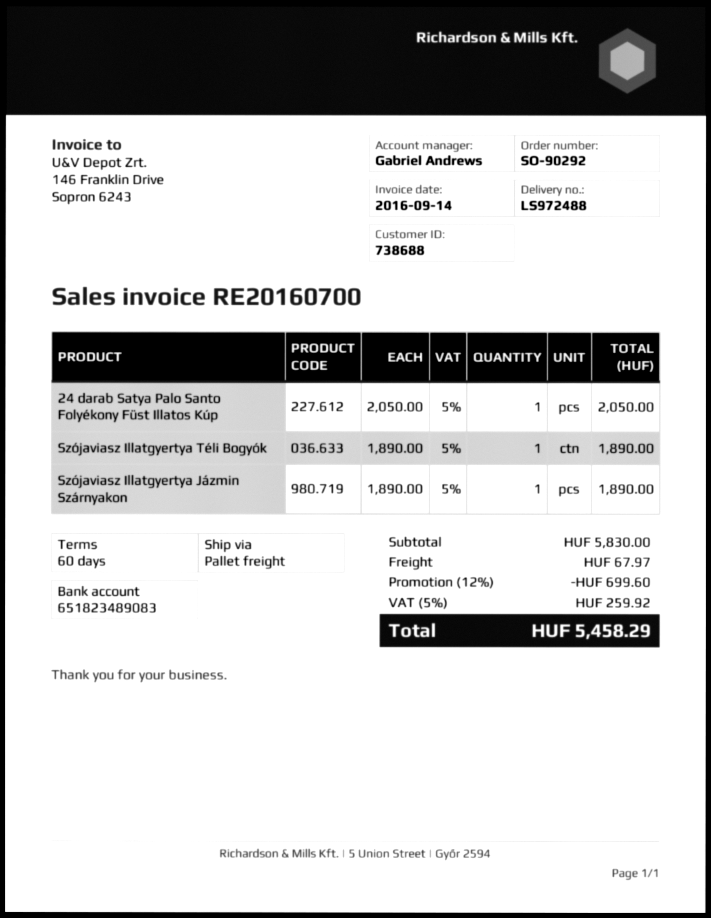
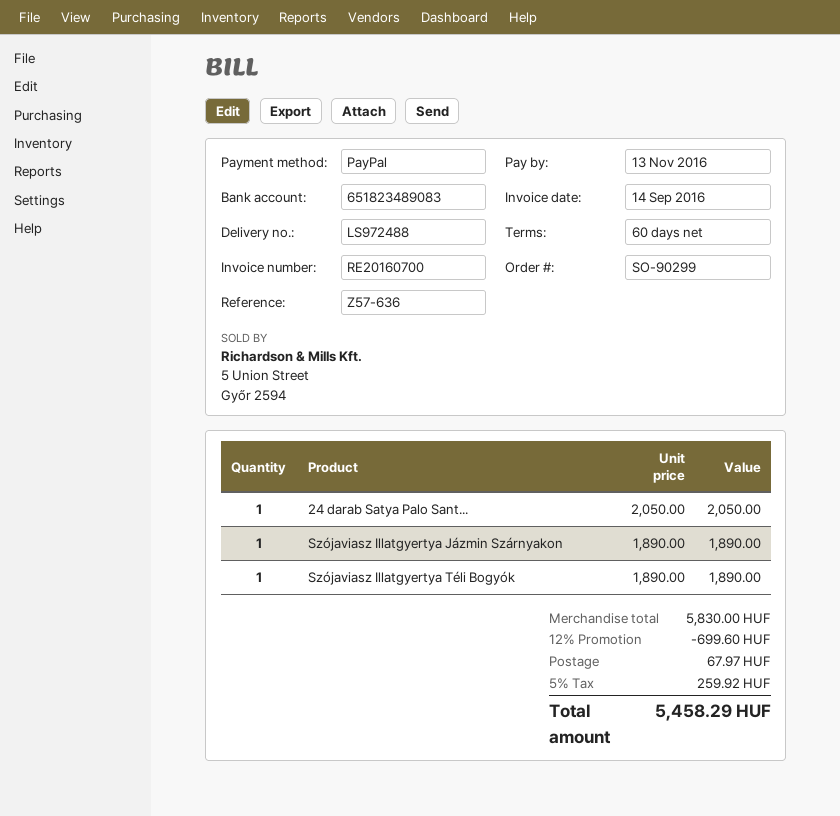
order number: SO-90292 -> SO-90299

